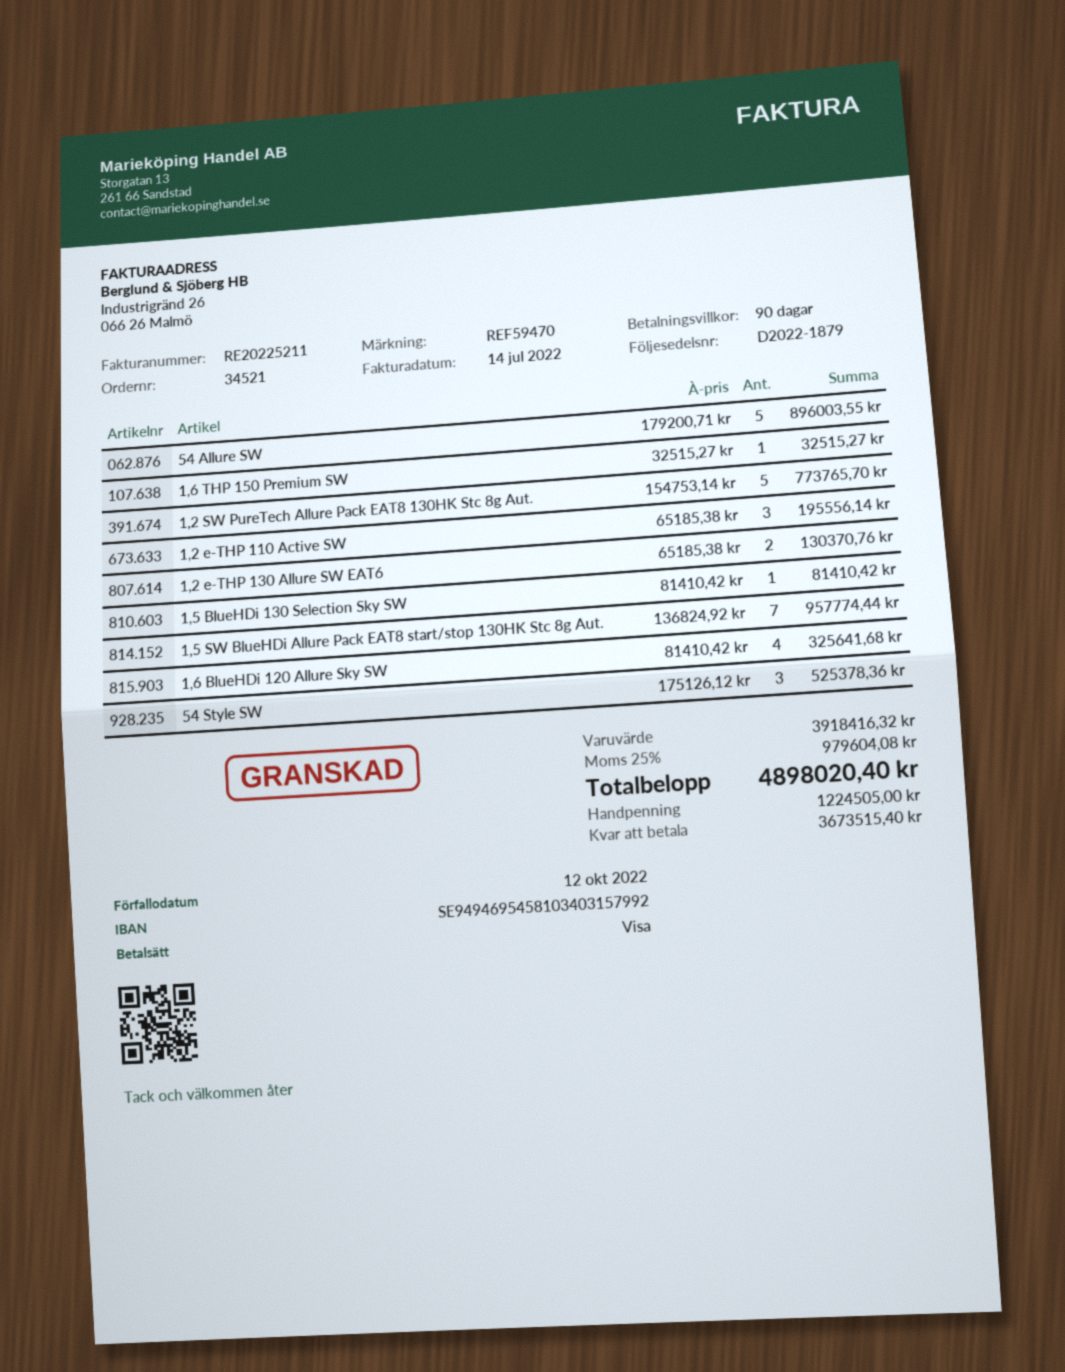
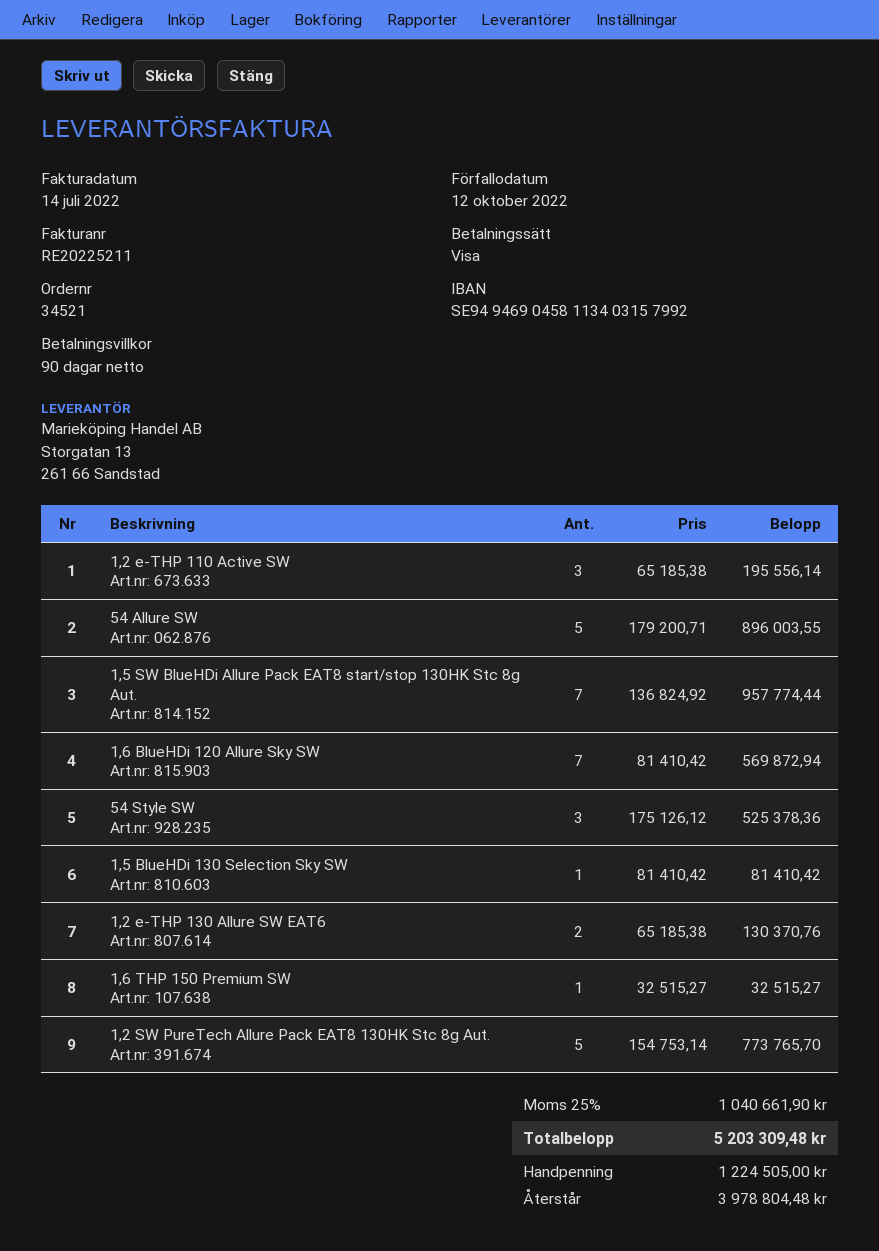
bank account: SE9494695458103403157992 -> SE9494690458113403157992
1,6 BlueHDi 120 Allure Sky SW: 4 x 81410.42 = 325641.68 -> 7 x 81410.42 = 569872.94
tax: 25% = 979604.08 -> 25% = 1040661.90
total: 4898020.40 -> 5203309.48
balance: 3673515.40 -> 3978804.48

